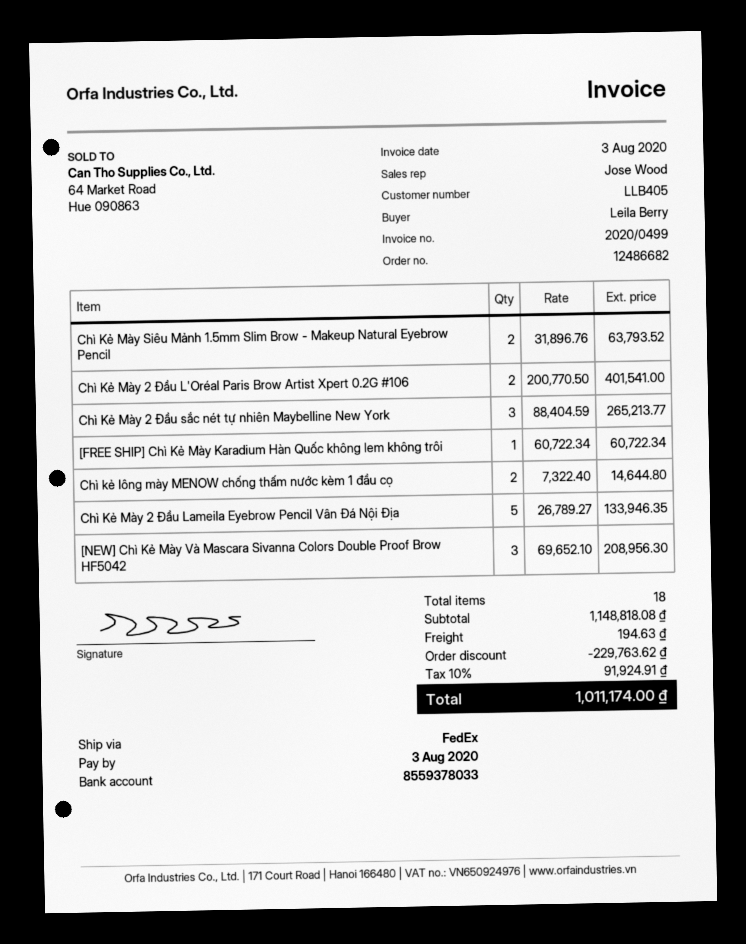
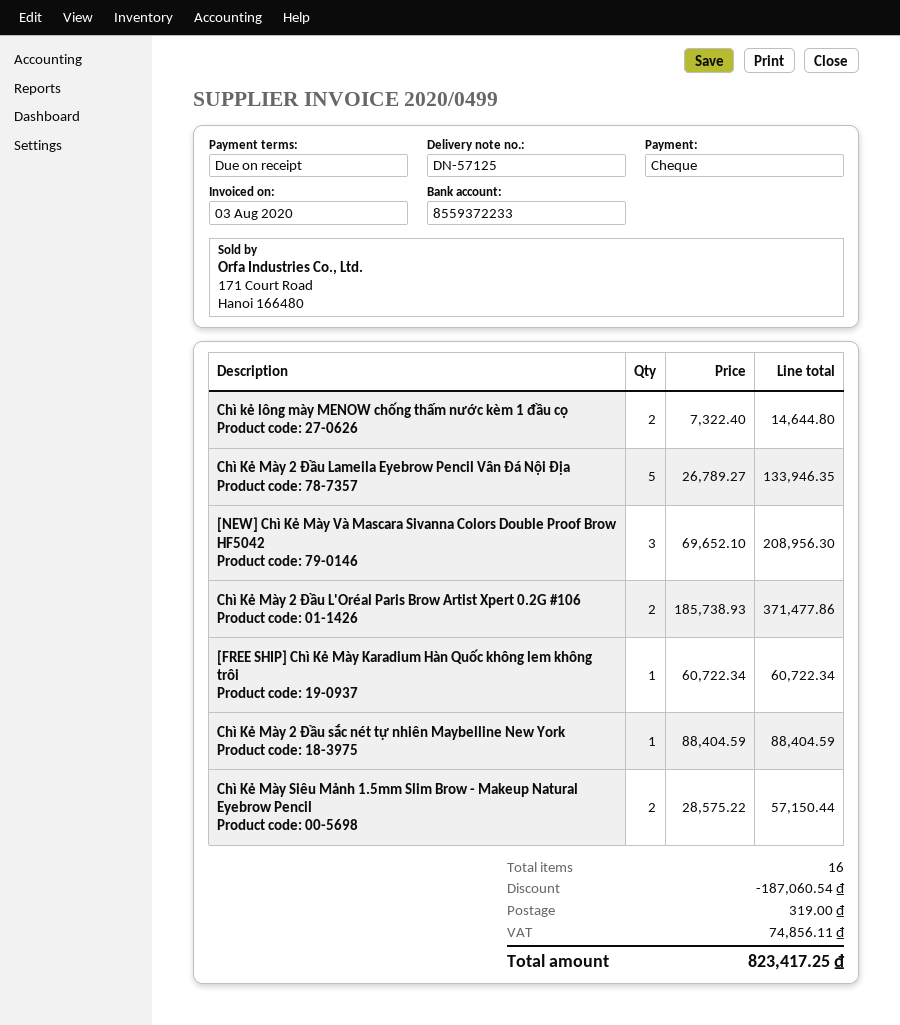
bank account: 8559378033 -> 8559372233
Chì Kẻ Mày Siêu Mảnh 1.5mm Slim Brow - Makeup Natural Eyebrow Pencil: 2 x 31896.76 = 63793.52 -> 2 x 28575.22 = 57150.44
Chì Kẻ Mày 2 Đầu L'Oréal Paris Brow Artist Xpert 0.2G #106: 2 x 200770.50 = 401541.00 -> 2 x 185738.93 = 371477.86
Chì Kẻ Mày 2 Đầu sắc nét tự nhiên Maybelline New York: 3 x 88404.59 = 265213.77 -> 1 x 88404.59 = 88404.59
total quantity: 18 -> 16
discount: 229763.62 -> 187060.54
shipping: 194.63 -> 319.00
tax: 91924.91 -> 74856.11
total: 1011174.00 -> 823417.25

